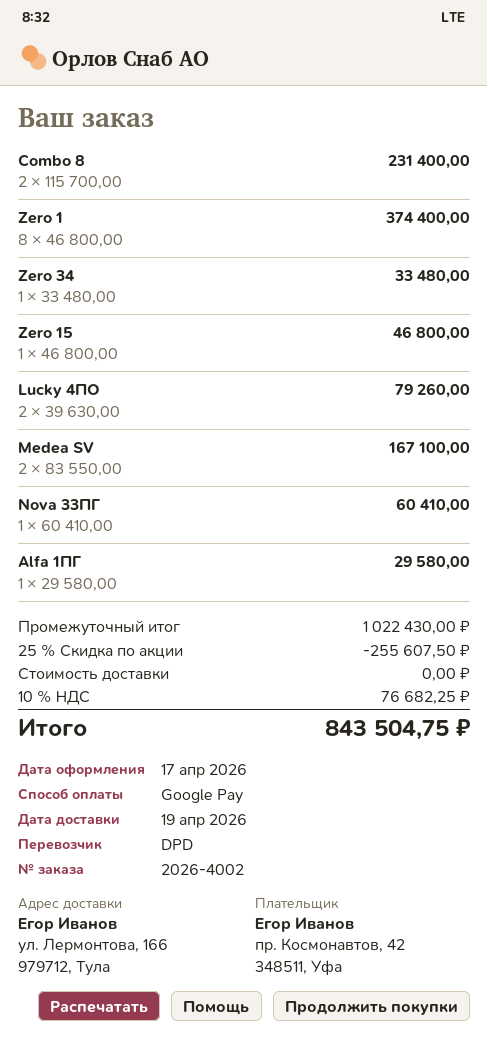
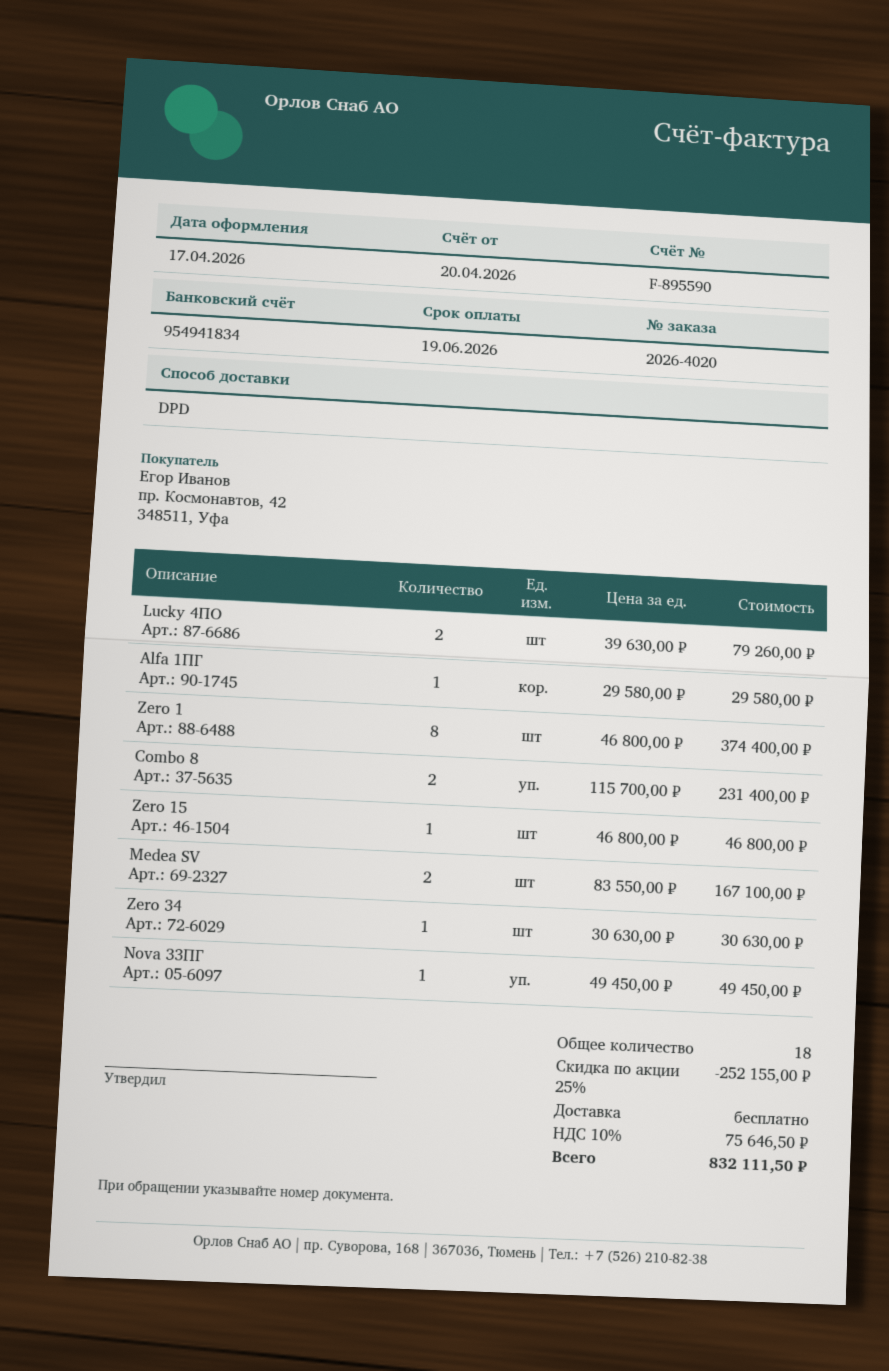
order number: 2026-4002 -> 2026-4020
Zero 34: 1 x 33480.00 = 33480.00 -> 1 x 30630.00 = 30630.00
Nova 33ПГ: 1 x 60410.00 = 60410.00 -> 1 x 49450.00 = 49450.00
discount: 25% = 255607.50 -> 25% = 252155.00
tax: 10% = 76682.25 -> 10% = 75646.50
total: 843504.75 -> 832111.50

